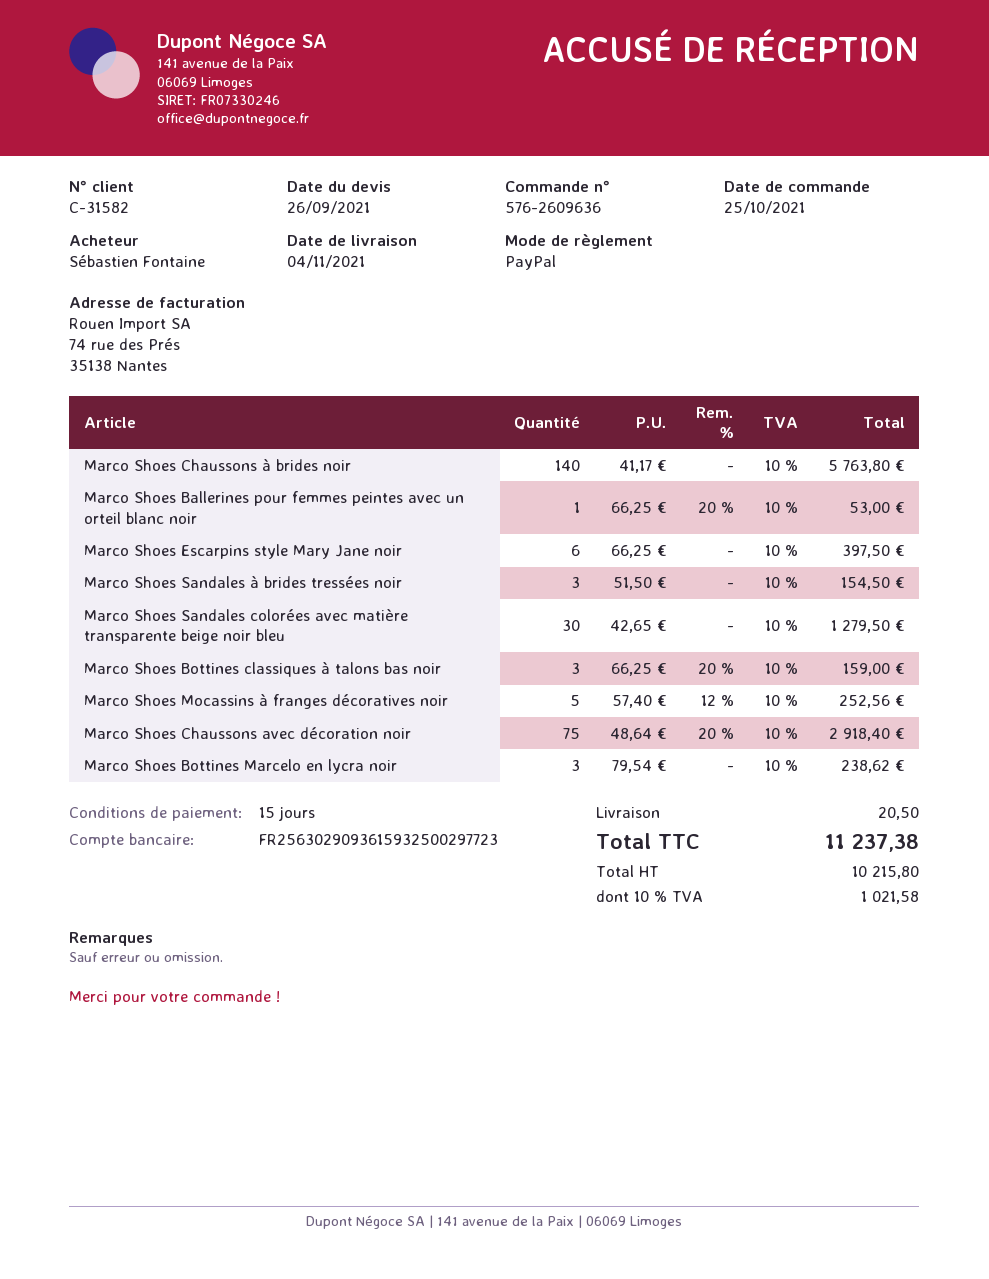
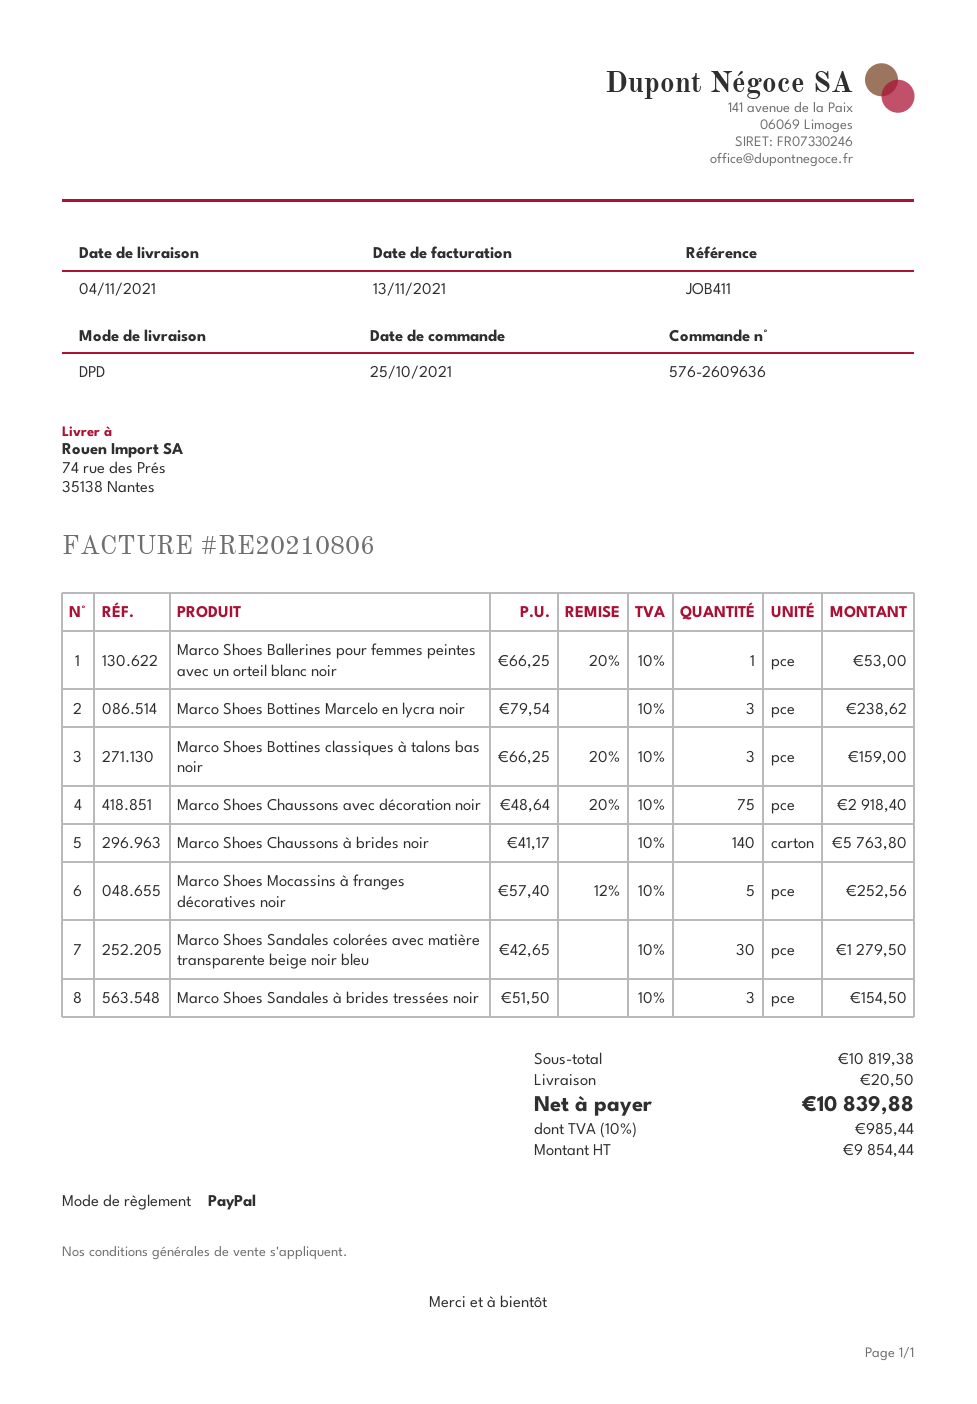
Marco Shoes Escarpins style Mary Jane noir: 6 x 66.25 = 397.50 -> none
net: 10215.80 -> 9854.44
tax: 10% = 1021.58 -> 10% = 985.44
total: 11237.38 -> 10839.88

